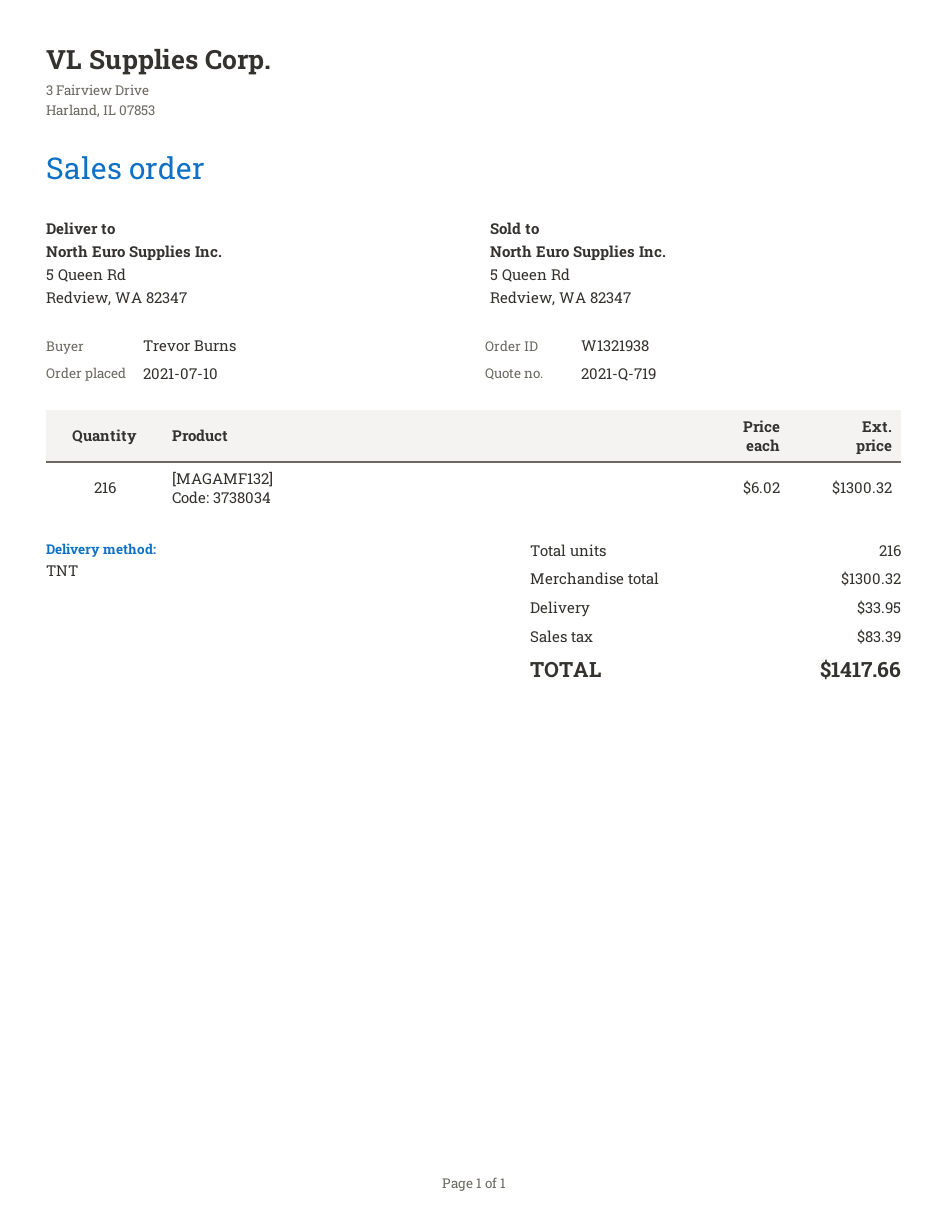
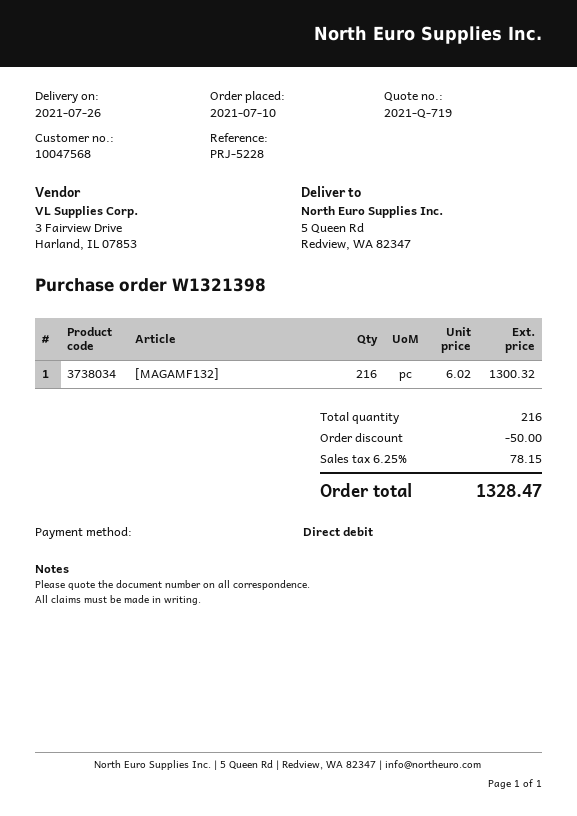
order number: W1321938 -> W1321398
discount: none -> 50.00
shipping: 33.95 -> none
tax: 83.39 -> 78.15
total: 1417.66 -> 1328.47

